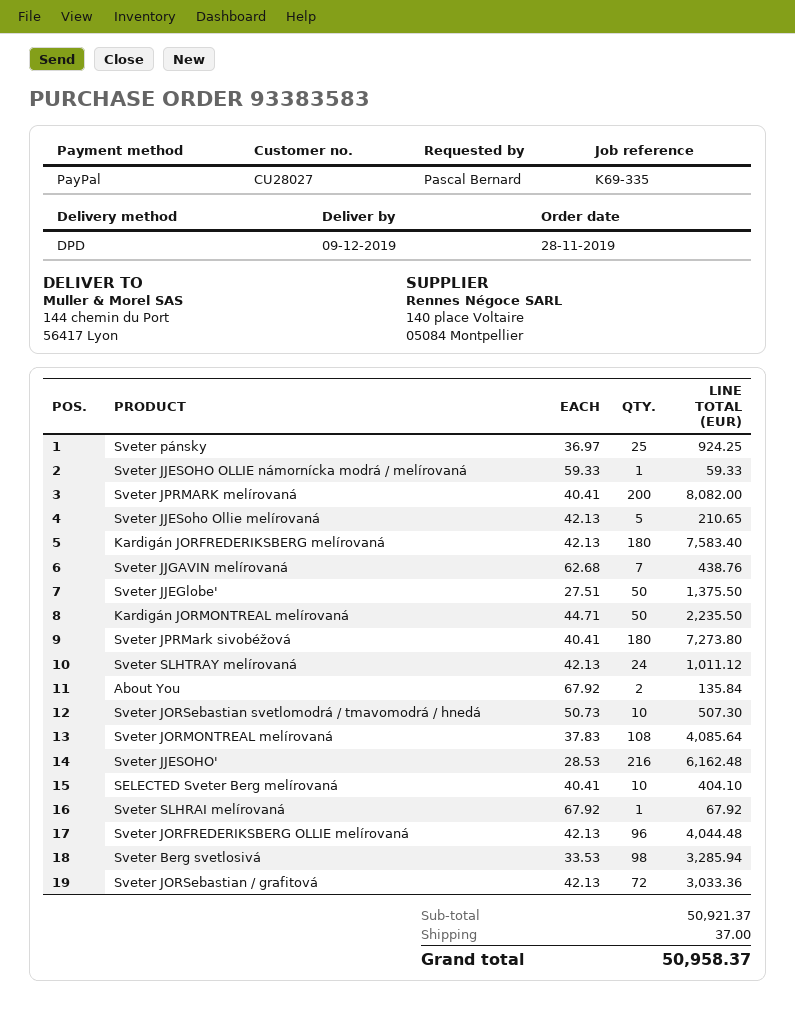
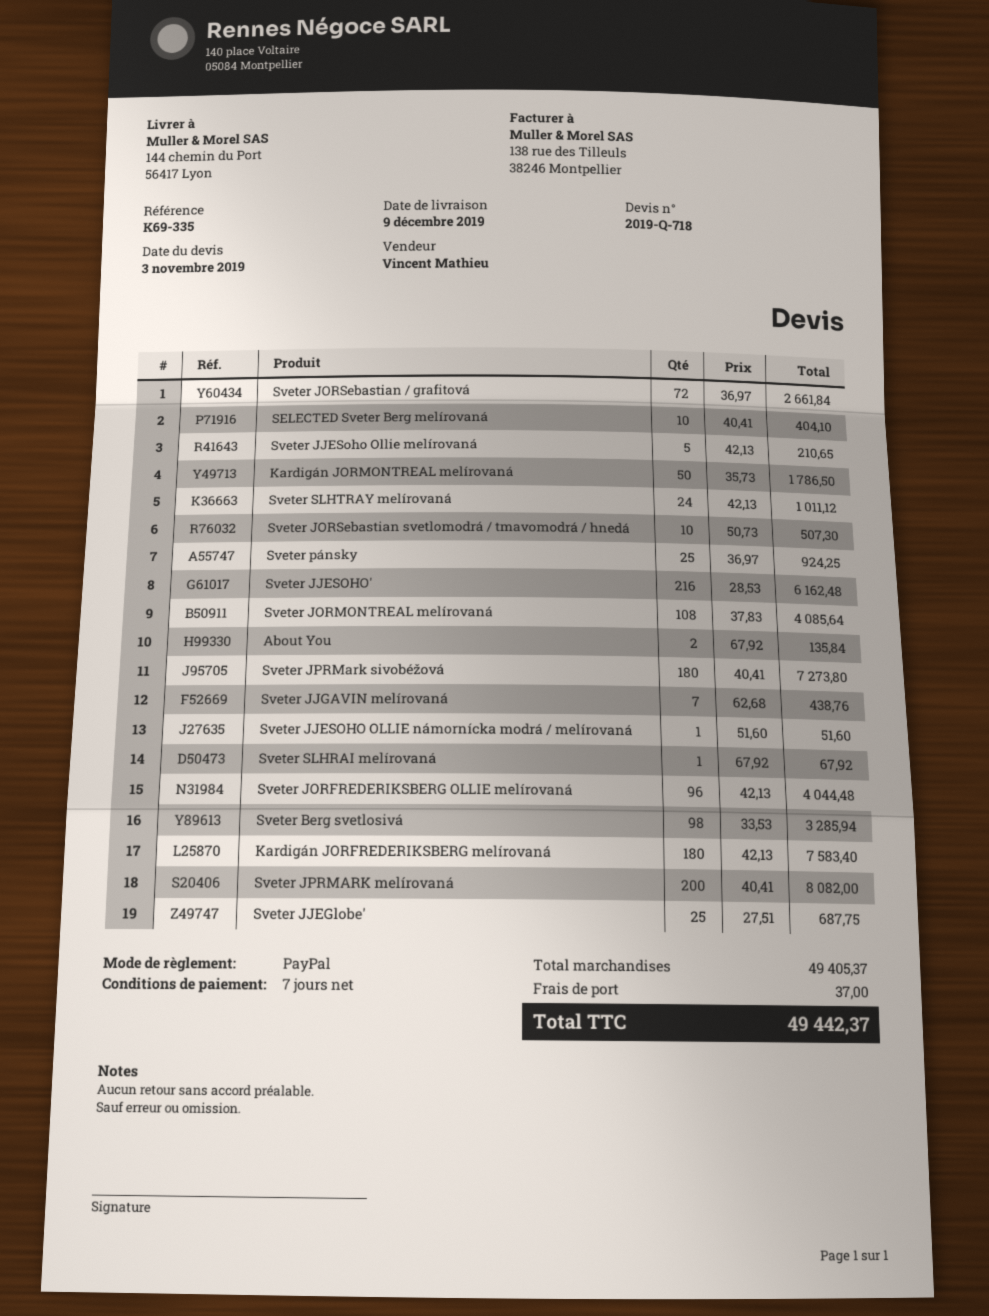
Sveter JJESOHO OLLIE námornícka modrá / melírovaná: 1 x 59.33 = 59.33 -> 1 x 51.60 = 51.60
Sveter JJEGlobe': 50 x 27.51 = 1375.50 -> 25 x 27.51 = 687.75
Kardigán JORMONTREAL melírovaná: 50 x 44.71 = 2235.50 -> 50 x 35.73 = 1786.50
Sveter JORSebastian / grafitová: 72 x 42.13 = 3033.36 -> 72 x 36.97 = 2661.84
subtotal: 50921.37 -> 49405.37
total: 50958.37 -> 49442.37

